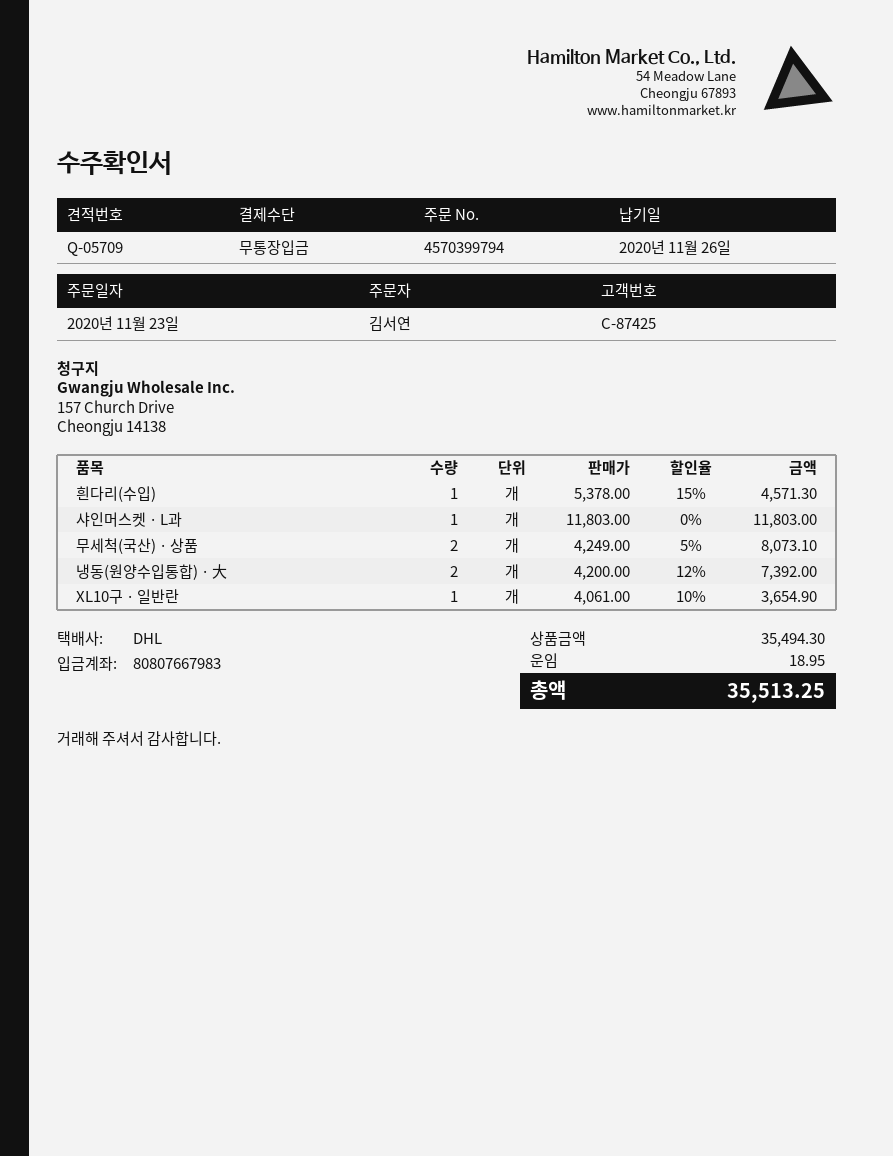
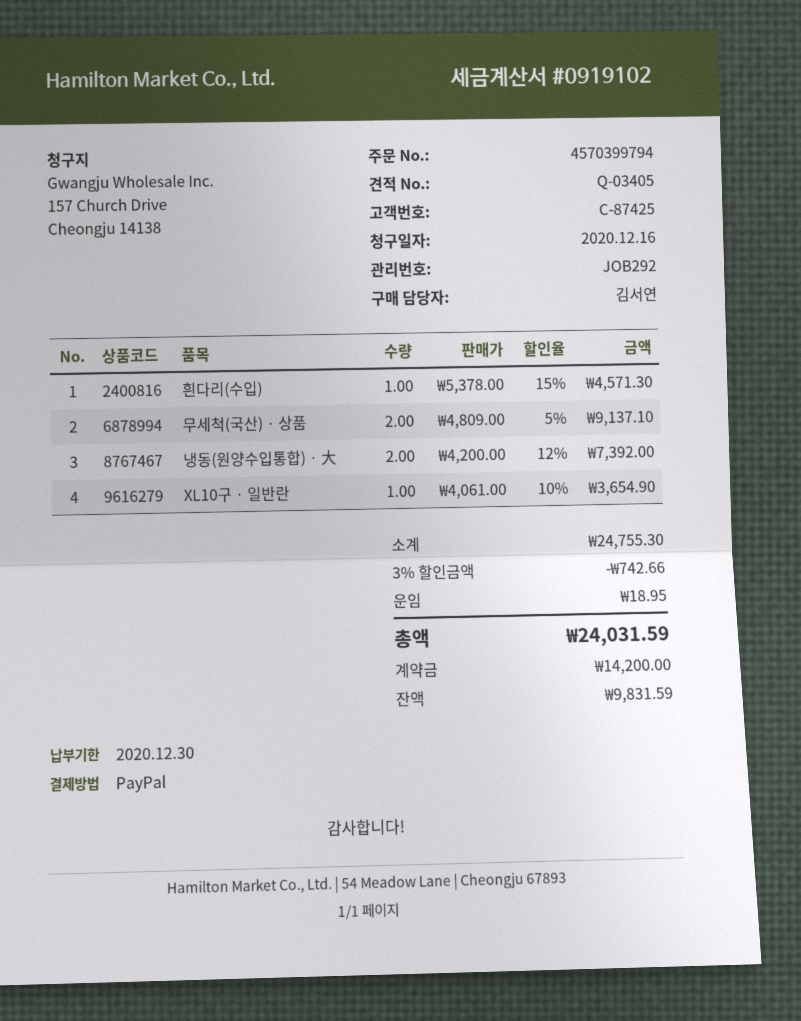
quote number: Q-05709 -> Q-03405
payment method: bank transfer -> PayPal
샤인머스켓 · L과: 1 x 11803.00 = 11803.00 -> none
무세척(국산) · 상품: 2 x 4249.00 - 5% = 8073.10 -> 2 x 4809.00 - 5% = 9137.10
subtotal: 35494.30 -> 24755.30
discount: none -> 3% = 742.66
total: 35513.25 -> 24031.59

